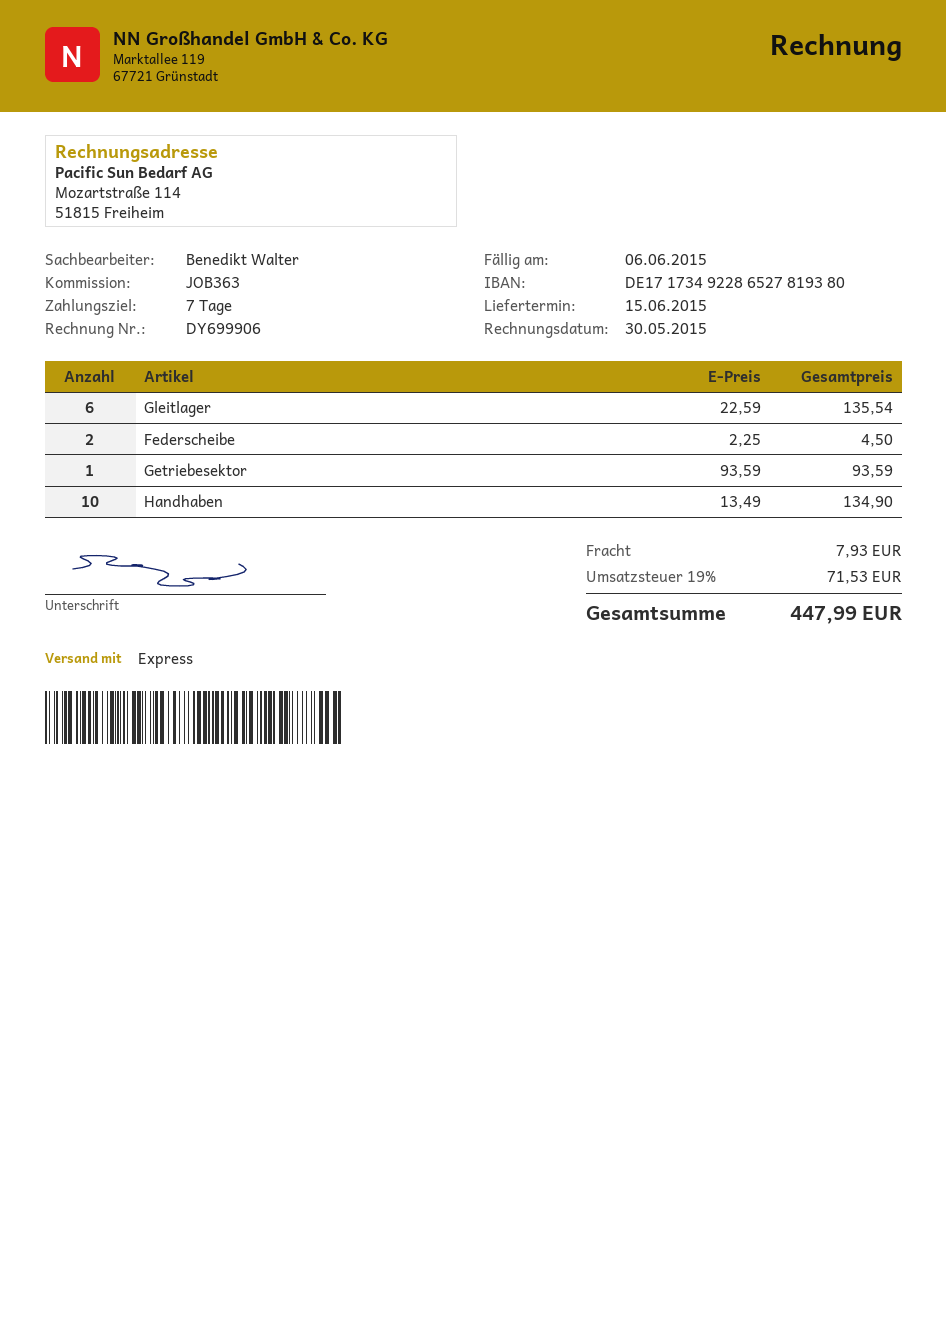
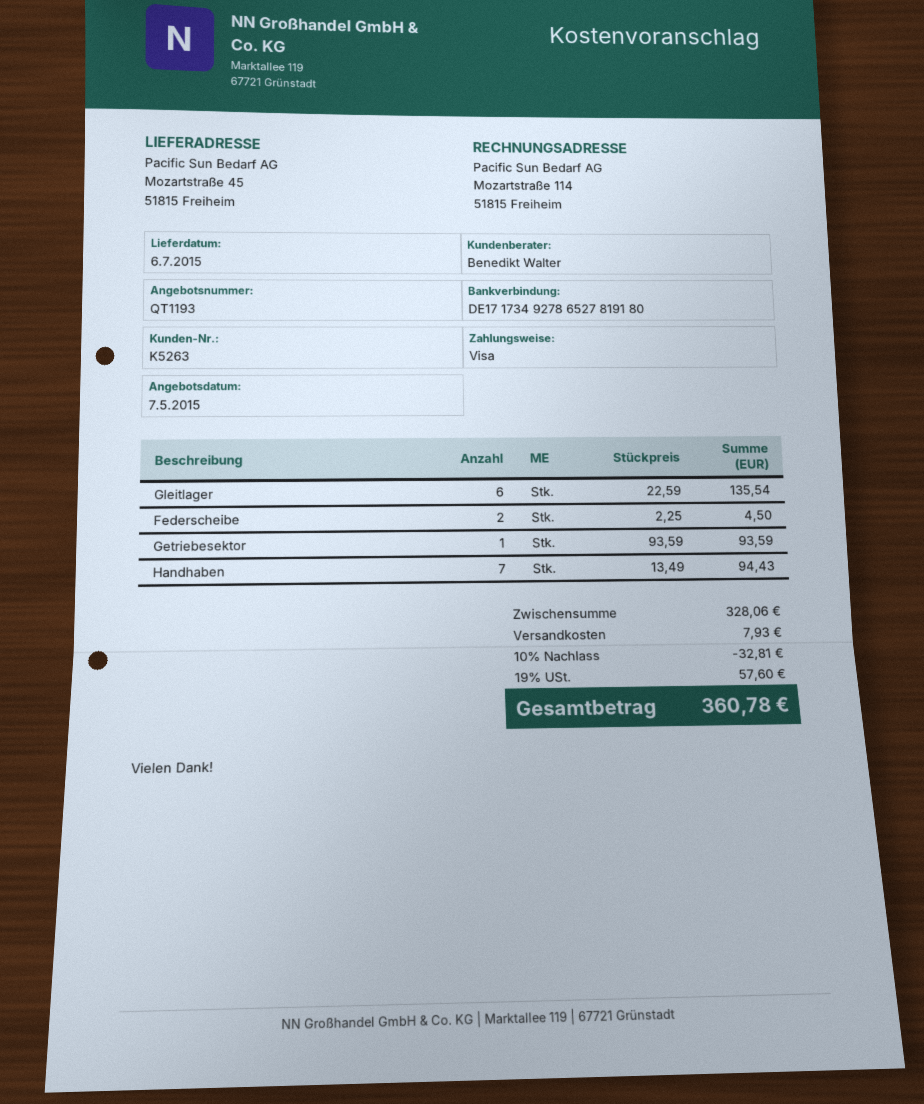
delivery date: 2015-06-15 -> 2015-07-06
bank account: DE17173492286527819380 -> DE17173492786527819180
Handhaben: 10 x 13.49 = 134.90 -> 7 x 13.49 = 94.43
discount: none -> 10% = 32.81
tax: 19% = 71.53 -> 19% = 57.60
total: 447.99 -> 360.78

